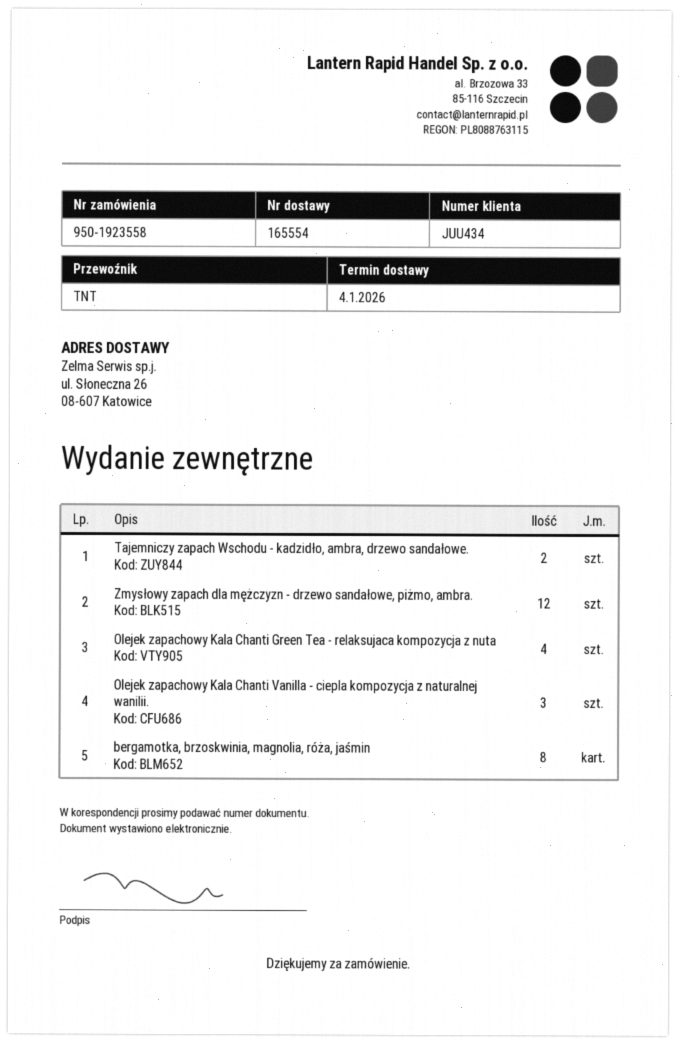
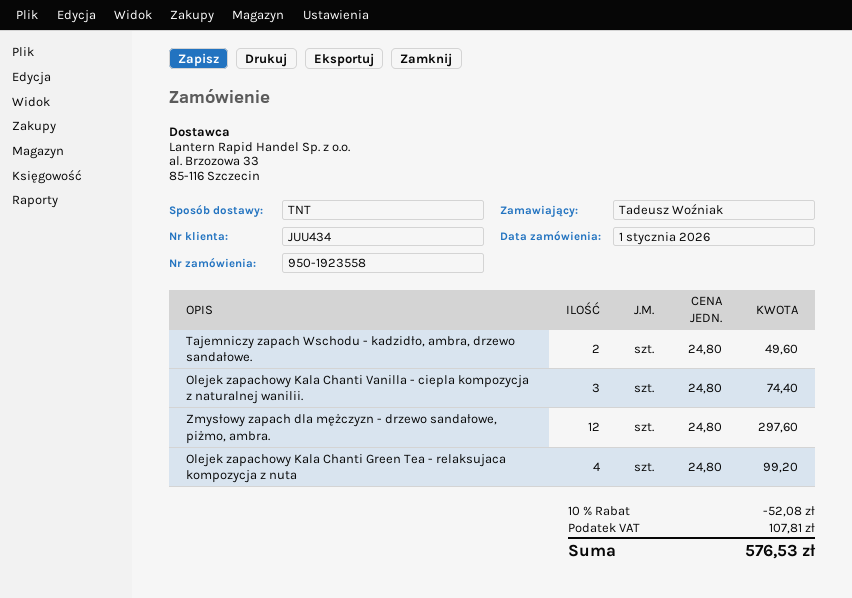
bergamotka, brzoskwinia, magnolia, róża, jaśmin: 8 -> none

